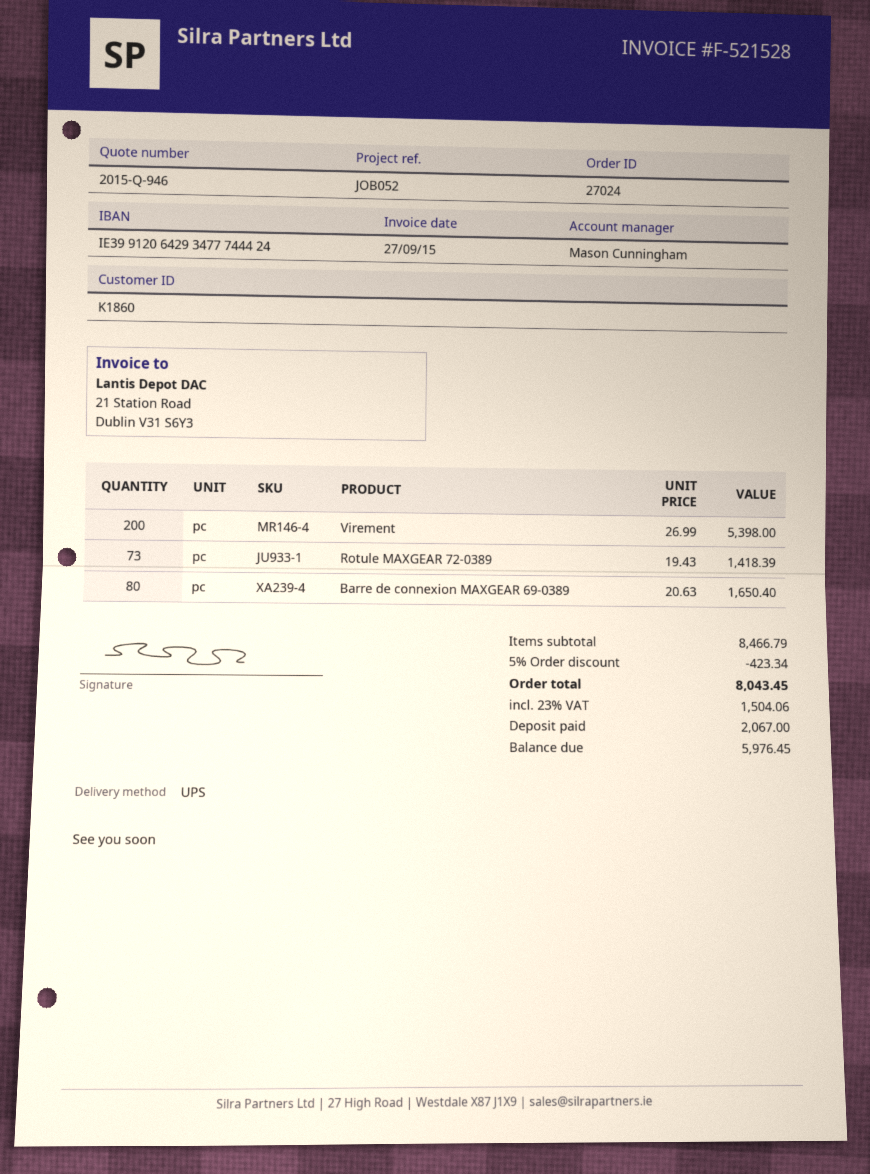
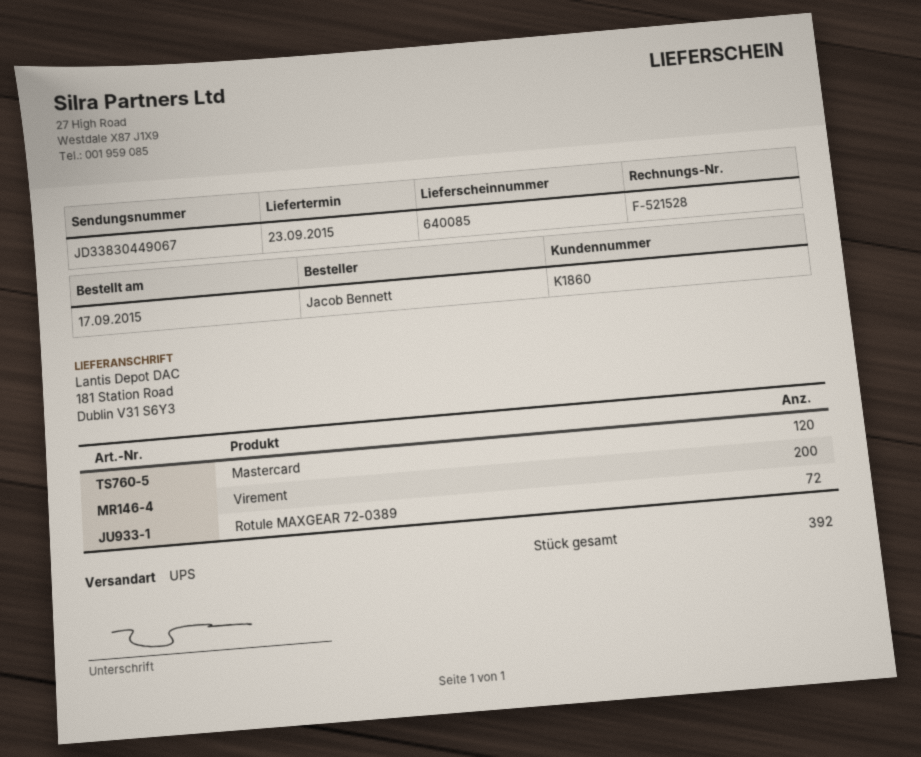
Rotule MAXGEAR 72-0389: 73 -> 72
Barre de connexion MAXGEAR 69-0389: 80 -> none
Mastercard: none -> 120

